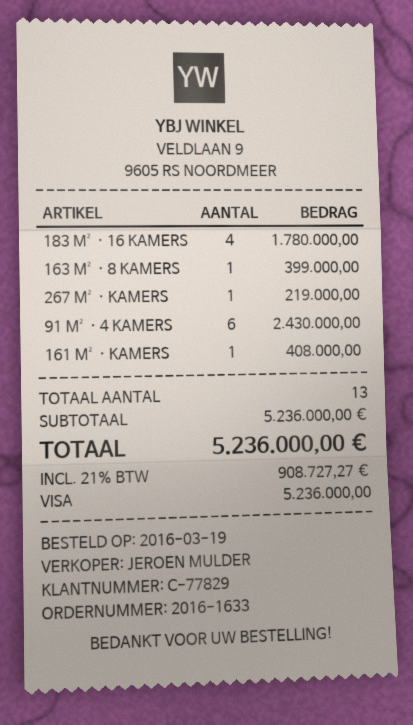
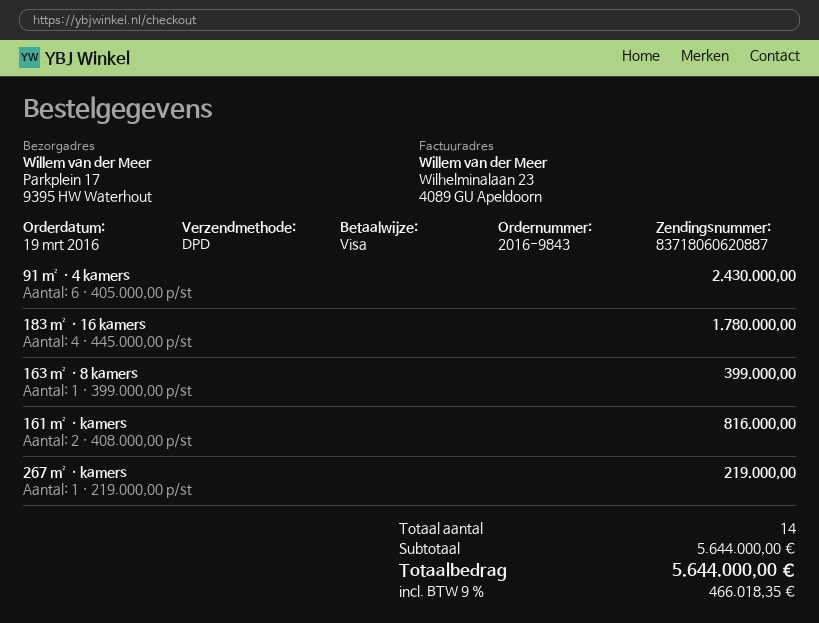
order number: 2016-1633 -> 2016-9843
161 M² · KAMERS: 1 for 408000.00 -> 2 for 816000.00
total quantity: 13 -> 14
subtotal: 5236000.00 -> 5644000.00
tax: 21% = 908727.27 -> 9% = 466018.35
total: 5236000.00 -> 5644000.00

